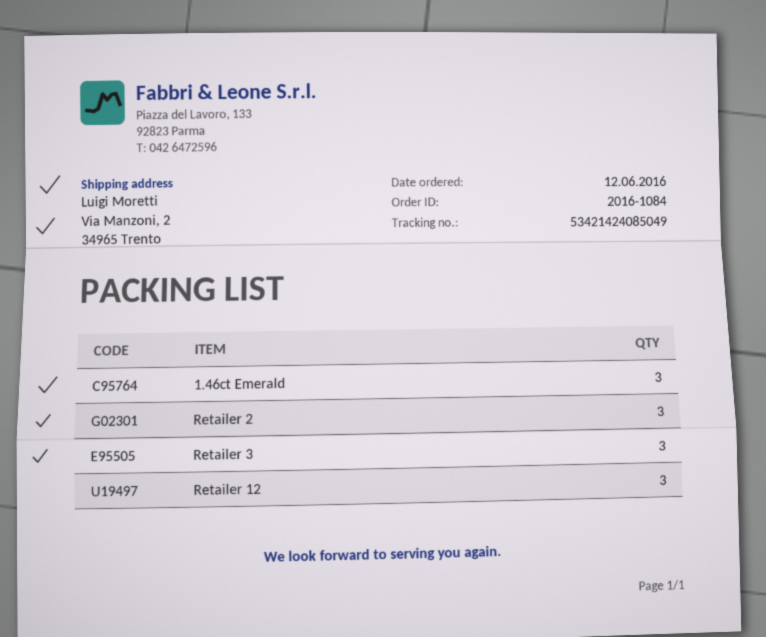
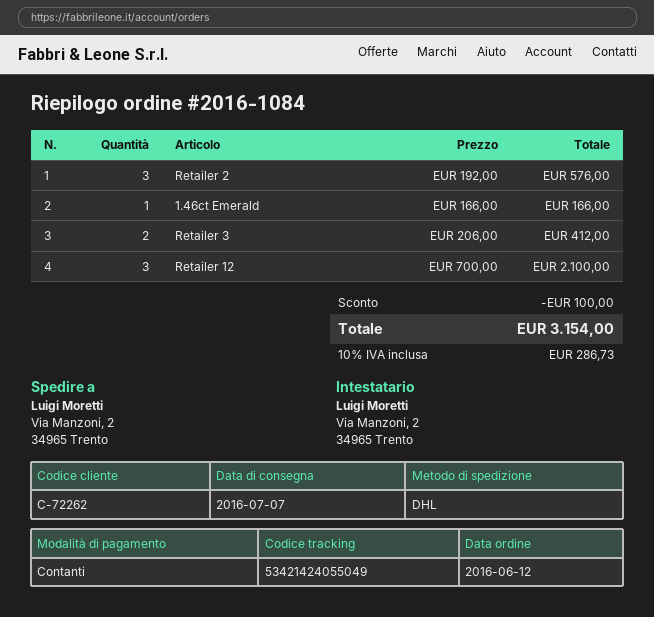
tracking number: 53421424085049 -> 53421424055049
1.46ct Emerald: 3 -> 1
Retailer 3: 3 -> 2

